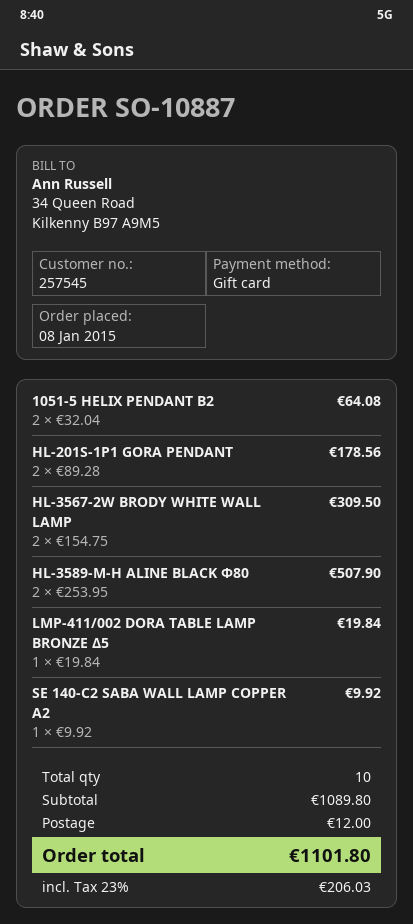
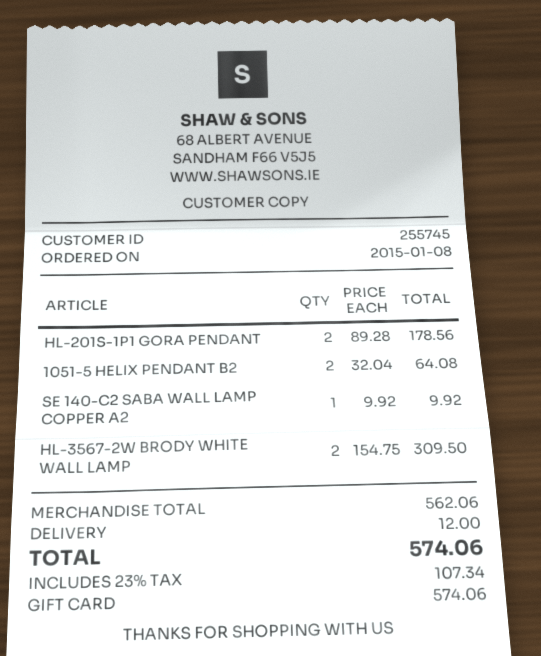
customer number: 257545 -> 255745
HL-3589-M-H ALINE BLACK Φ80: 2 x 253.95 = 507.90 -> none
LMP-411/002 DORA TABLE LAMP BRONZE Δ5: 1 x 19.84 = 19.84 -> none
subtotal: 1089.80 -> 562.06
tax: 23% = 206.03 -> 23% = 107.34
total: 1101.80 -> 574.06

